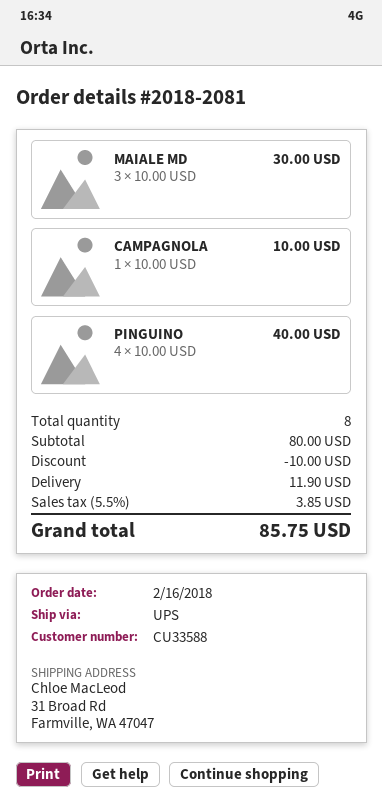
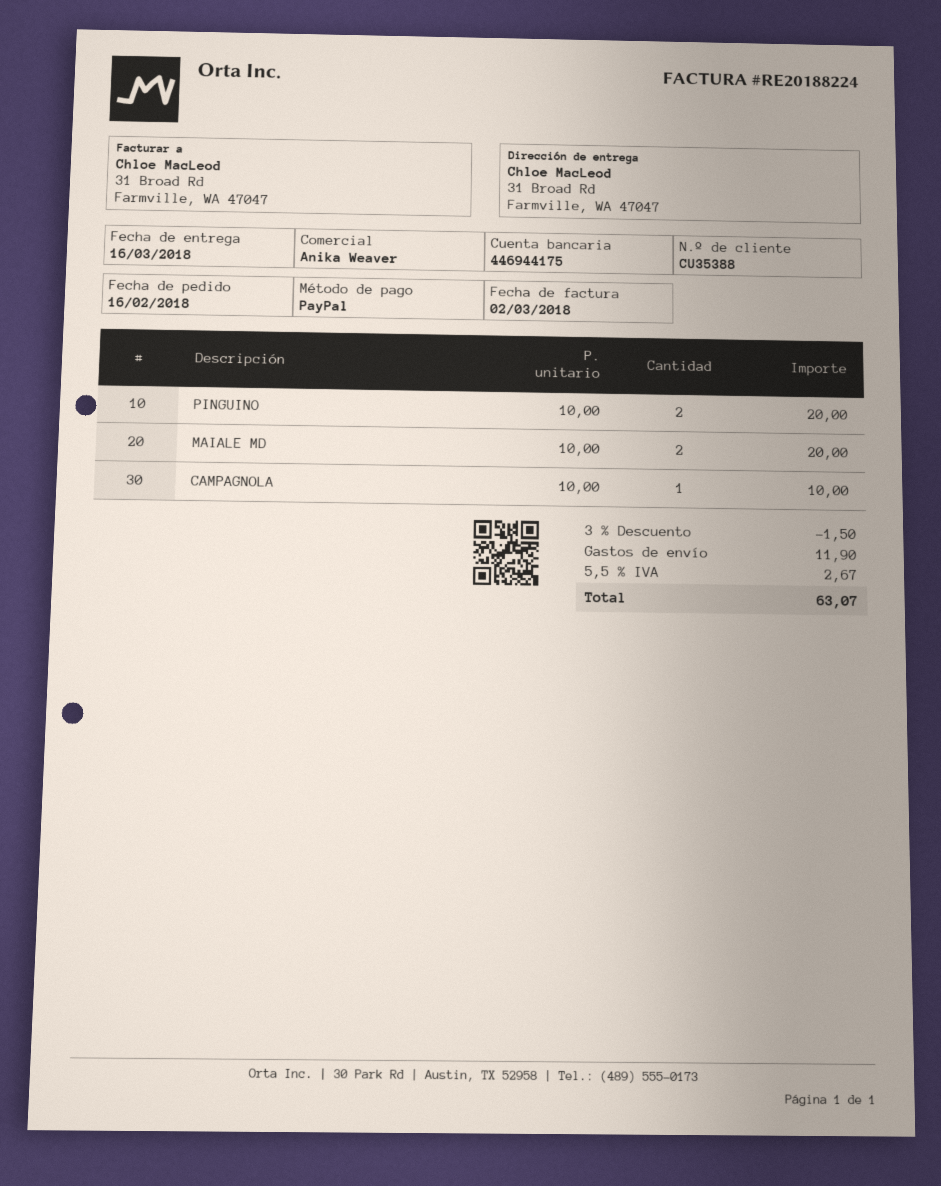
customer number: CU33588 -> CU35388
MAIALE MD: 3 x 10.00 = 30.00 -> 2 x 10.00 = 20.00
PINGUINO: 4 x 10.00 = 40.00 -> 2 x 10.00 = 20.00
discount: 10.00 -> 1.50
tax: 5.5% = 3.85 -> 5.5% = 2.67
total: 85.75 -> 63.07

